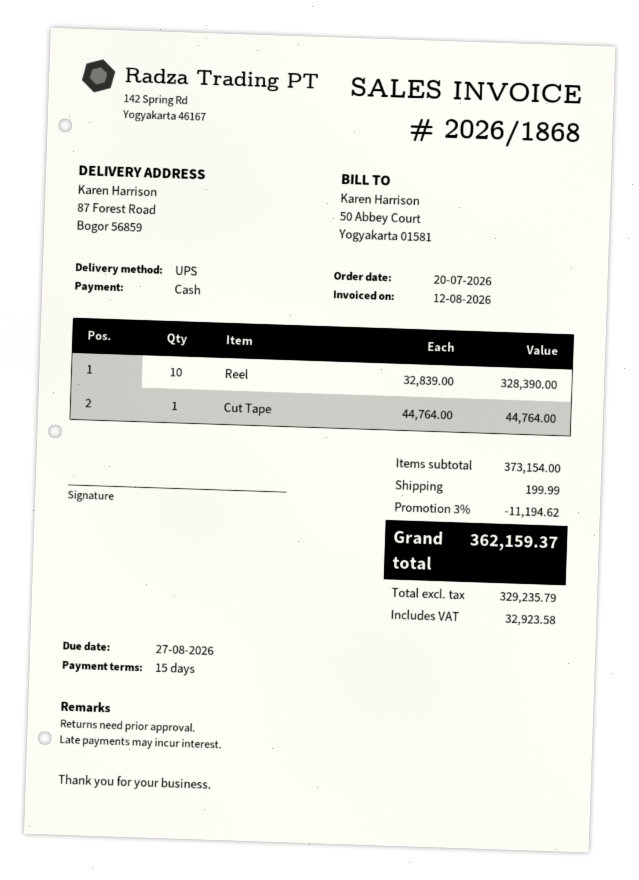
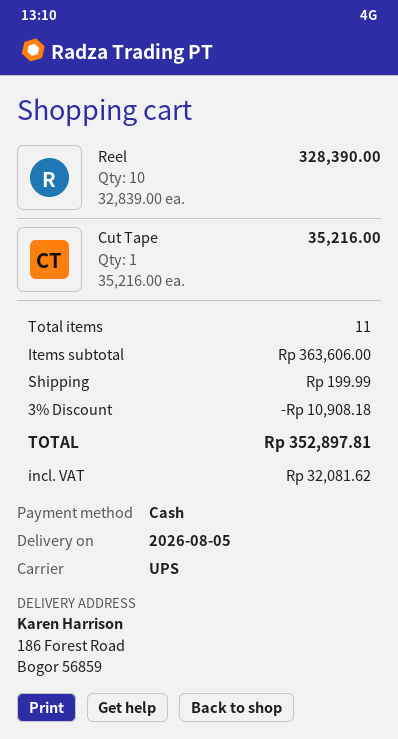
ship to: 87 Forest Road, Bogor 56859 -> 186 Forest Road, Bogor 56859
Cut Tape: 1 x 44764.00 = 44764.00 -> 1 x 35216.00 = 35216.00
subtotal: 373154.00 -> 363606.00
discount: 3% = 11194.62 -> 3% = 10908.18
tax: 32923.58 -> 32081.62
total: 362159.37 -> 352897.81

